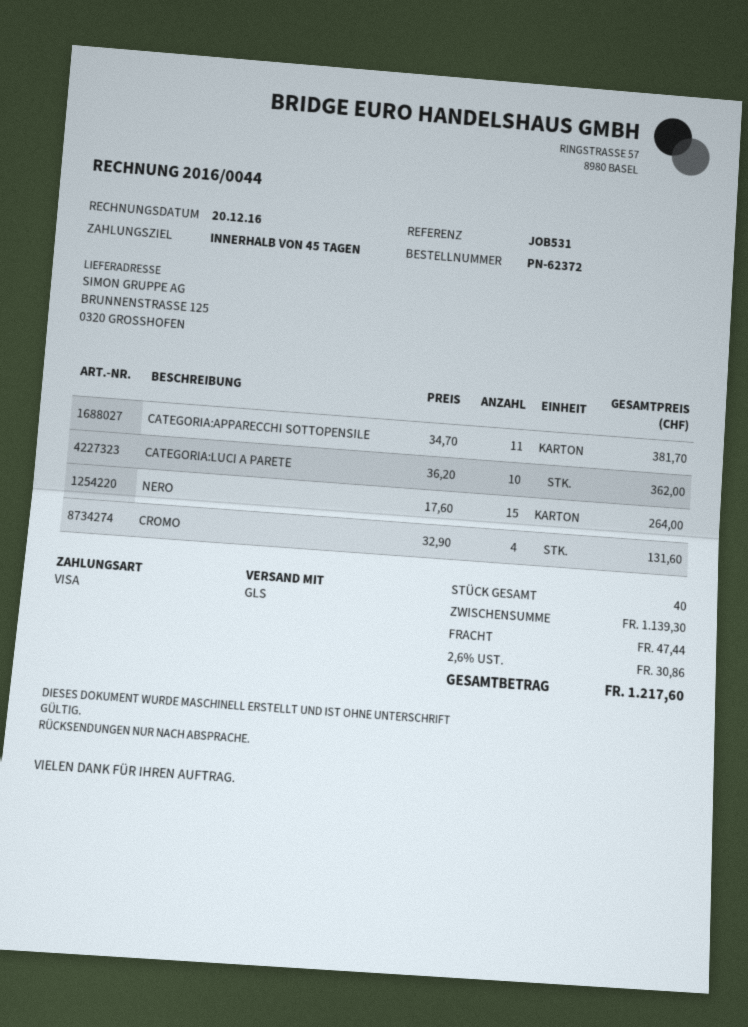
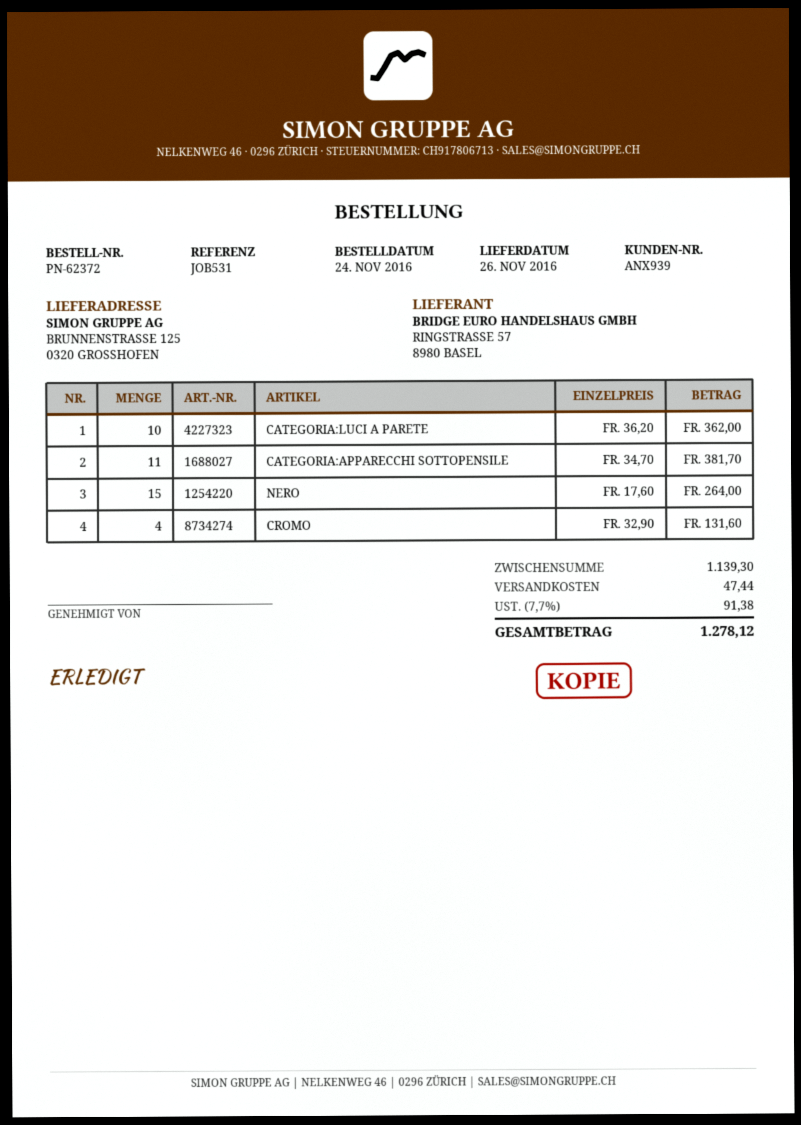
tax: 2.6% = 30.86 -> 7.7% = 91.38
total: 1217.60 -> 1278.12

